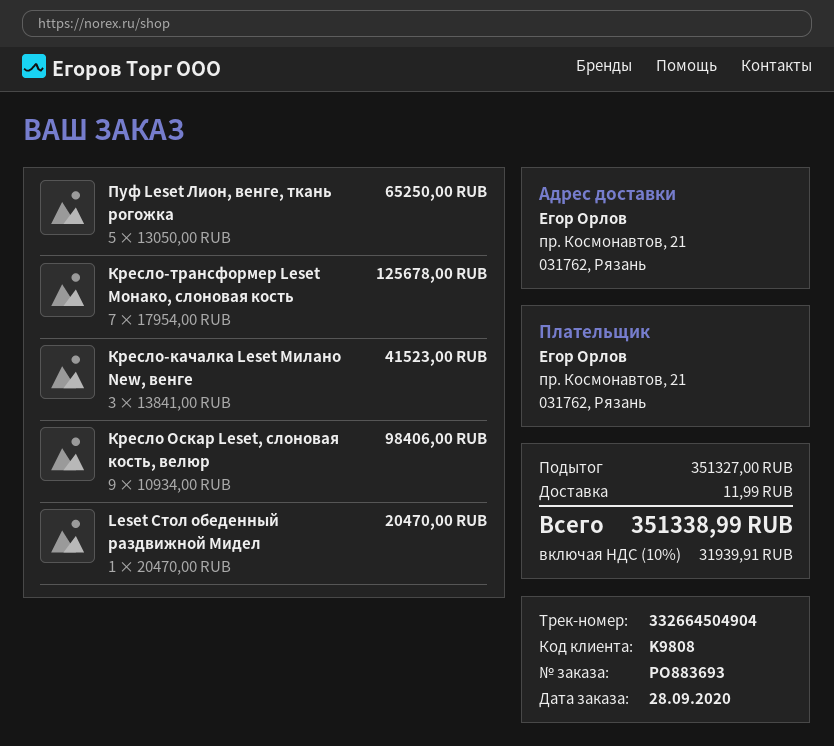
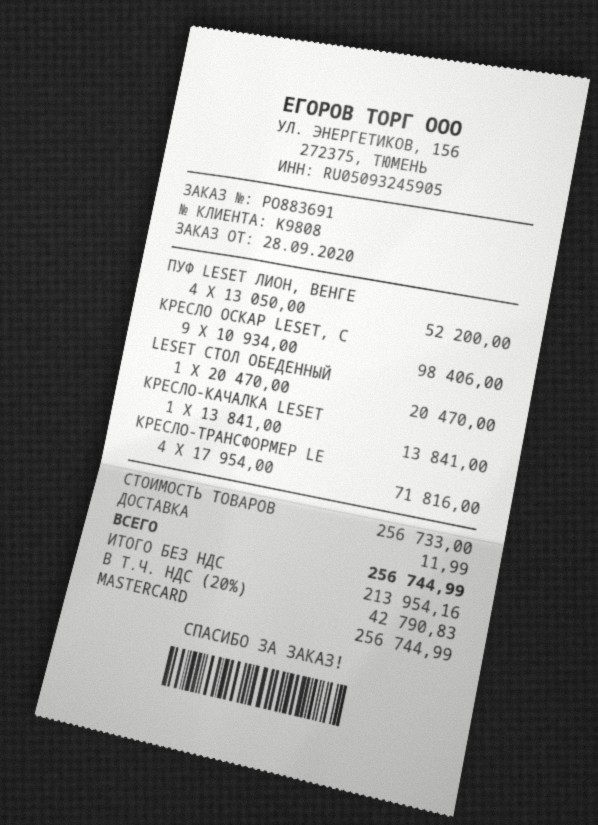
order number: PO883693 -> PO883691
Пуф Leset Лион, венге, ткань рогожка: 5 x 13050.00 = 65250.00 -> 4 x 13050.00 = 52200.00
Кресло-трансформер Leset Монако, слоновая кость: 7 x 17954.00 = 125678.00 -> 4 x 17954.00 = 71816.00
Кресло-качалка Leset Милано New, венге: 3 x 13841.00 = 41523.00 -> 1 x 13841.00 = 13841.00
subtotal: 351327.00 -> 256733.00
tax: 10% = 31939.91 -> 20% = 42790.83
total: 351338.99 -> 256744.99

